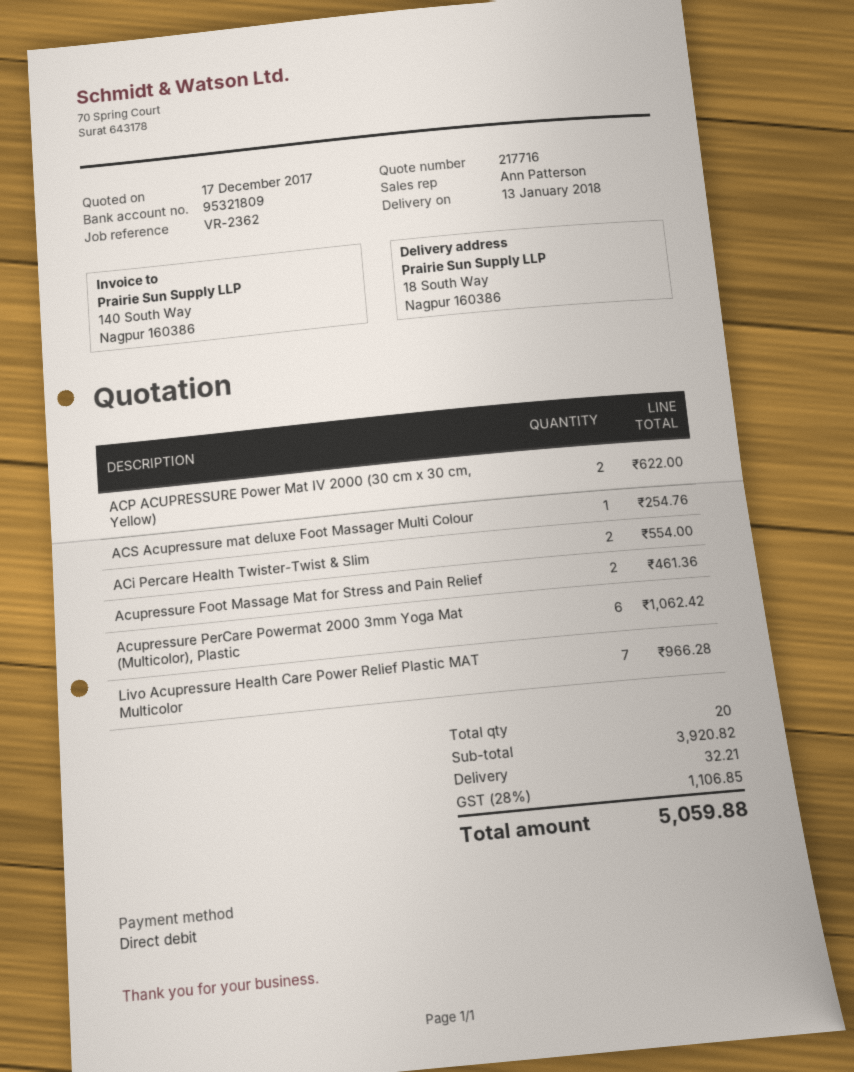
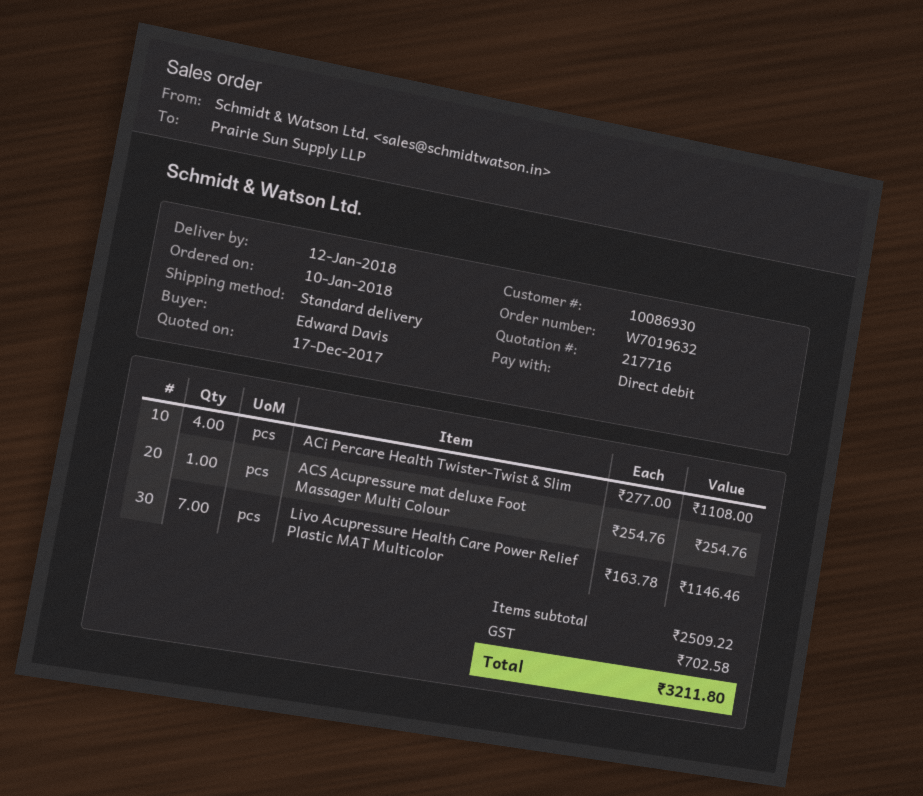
delivery date: 2018-01-13 -> 2018-01-12
ACP ACUPRESSURE Power Mat IV 2000 (30 cm x 30 cm, Yellow): 2 for 622.00 -> none
ACi Percare Health Twister-Twist & Slim: 2 for 554.00 -> 4 for 1108.00
Acupressure Foot Massage Mat for Stress and Pain Relief: 2 for 461.36 -> none
Acupressure PerCare Powermat 2000 3mm Yoga Mat (Multicolor), Plastic: 6 for 1062.42 -> none
Livo Acupressure Health Care Power Relief Plastic MAT Multicolor: 7 for 966.28 -> 7 for 1146.46
subtotal: 3920.82 -> 2509.22
shipping: 32.21 -> none
tax: 1106.85 -> 702.58
total: 5059.88 -> 3211.80

